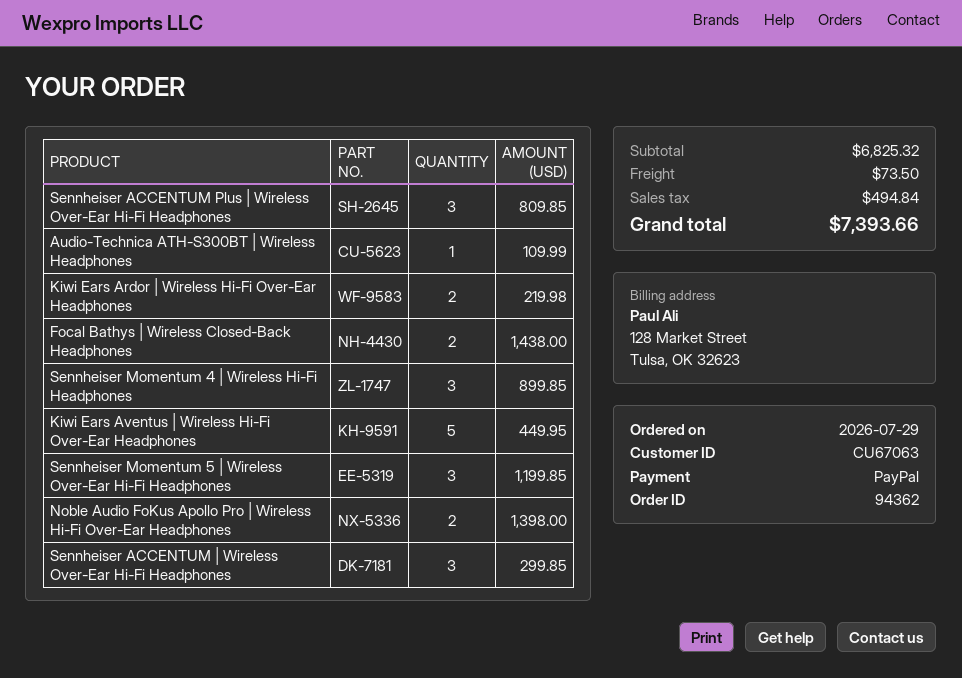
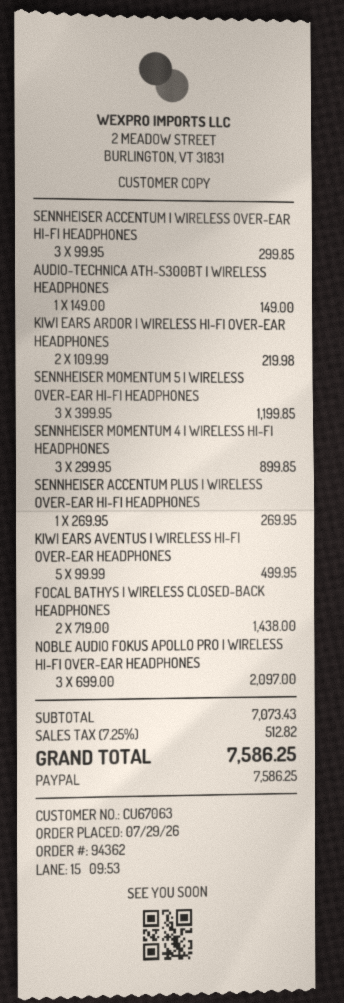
Sennheiser ACCENTUM Plus | Wireless Over-Ear Hi-Fi Headphones: 3 for 809.85 -> 1 for 269.95
Audio-Technica ATH-S300BT | Wireless Headphones: 1 for 109.99 -> 1 for 149.00
Kiwi Ears Aventus | Wireless Hi-Fi Over-Ear Headphones: 5 for 449.95 -> 5 for 499.95
Noble Audio FoKus Apollo Pro | Wireless Hi-Fi Over-Ear Headphones: 2 for 1398.00 -> 3 for 2097.00
subtotal: 6825.32 -> 7073.43
shipping: 73.50 -> none
tax: 494.84 -> 512.82
total: 7393.66 -> 7586.25

